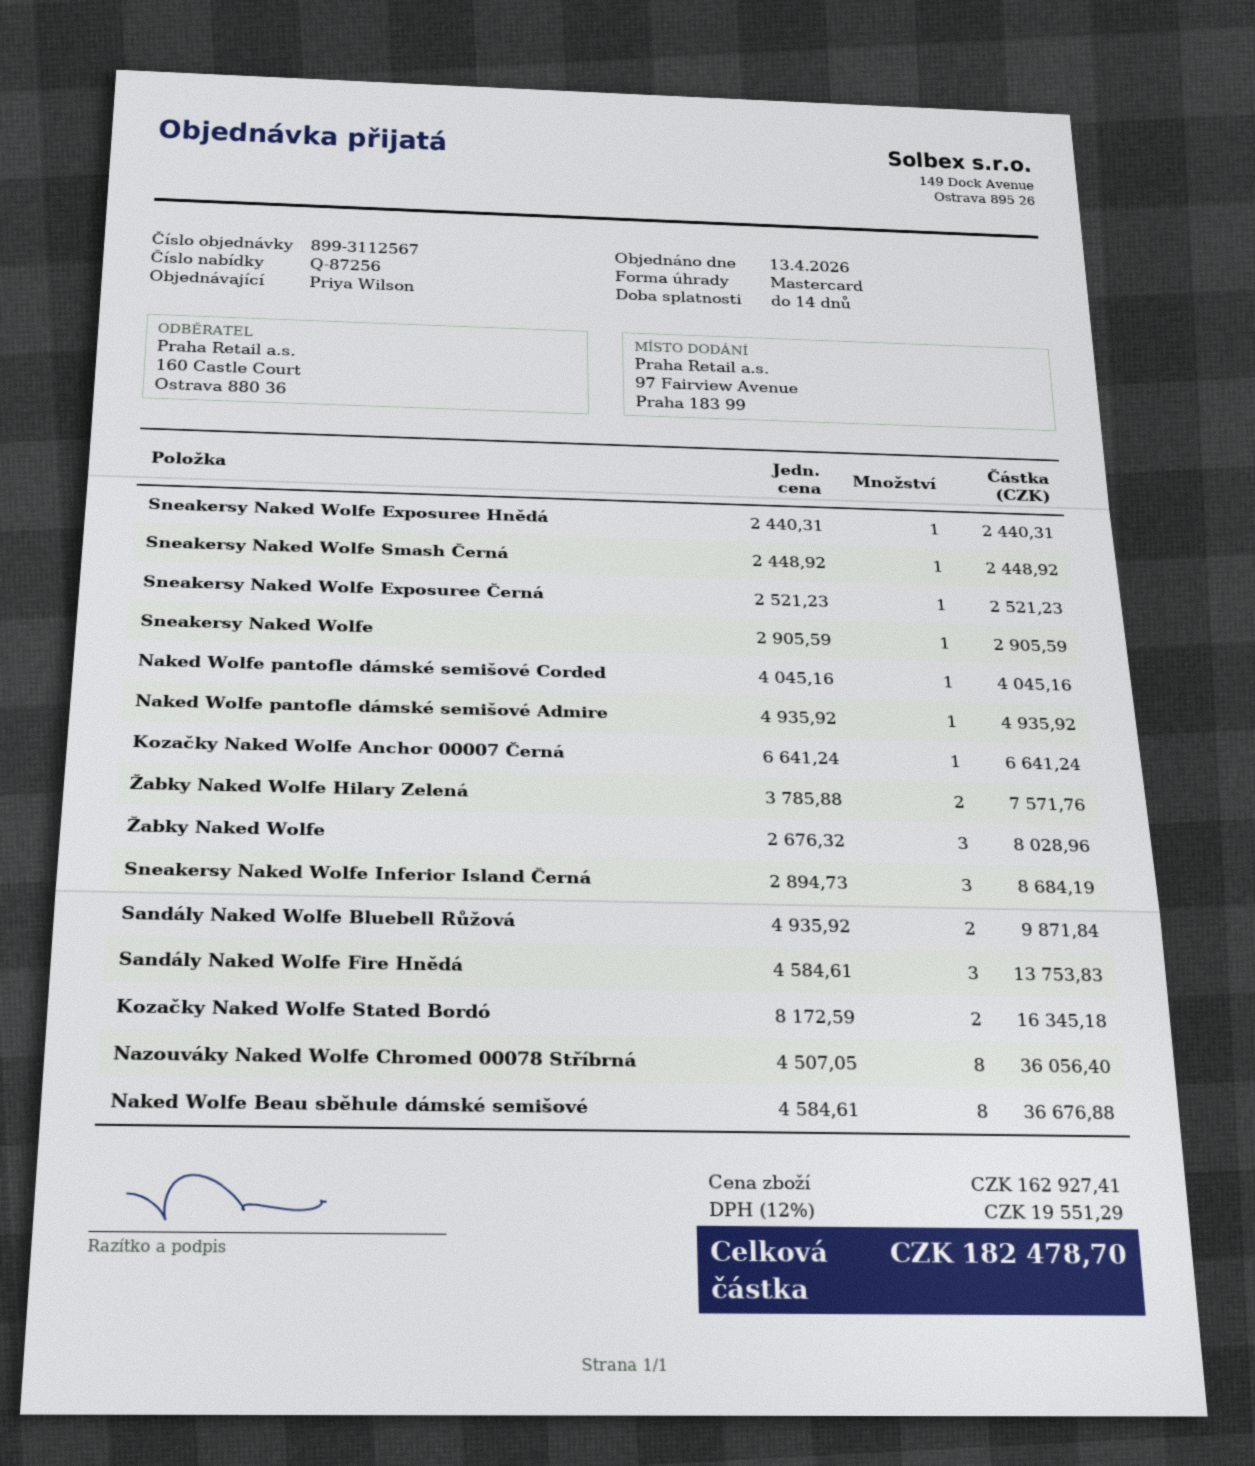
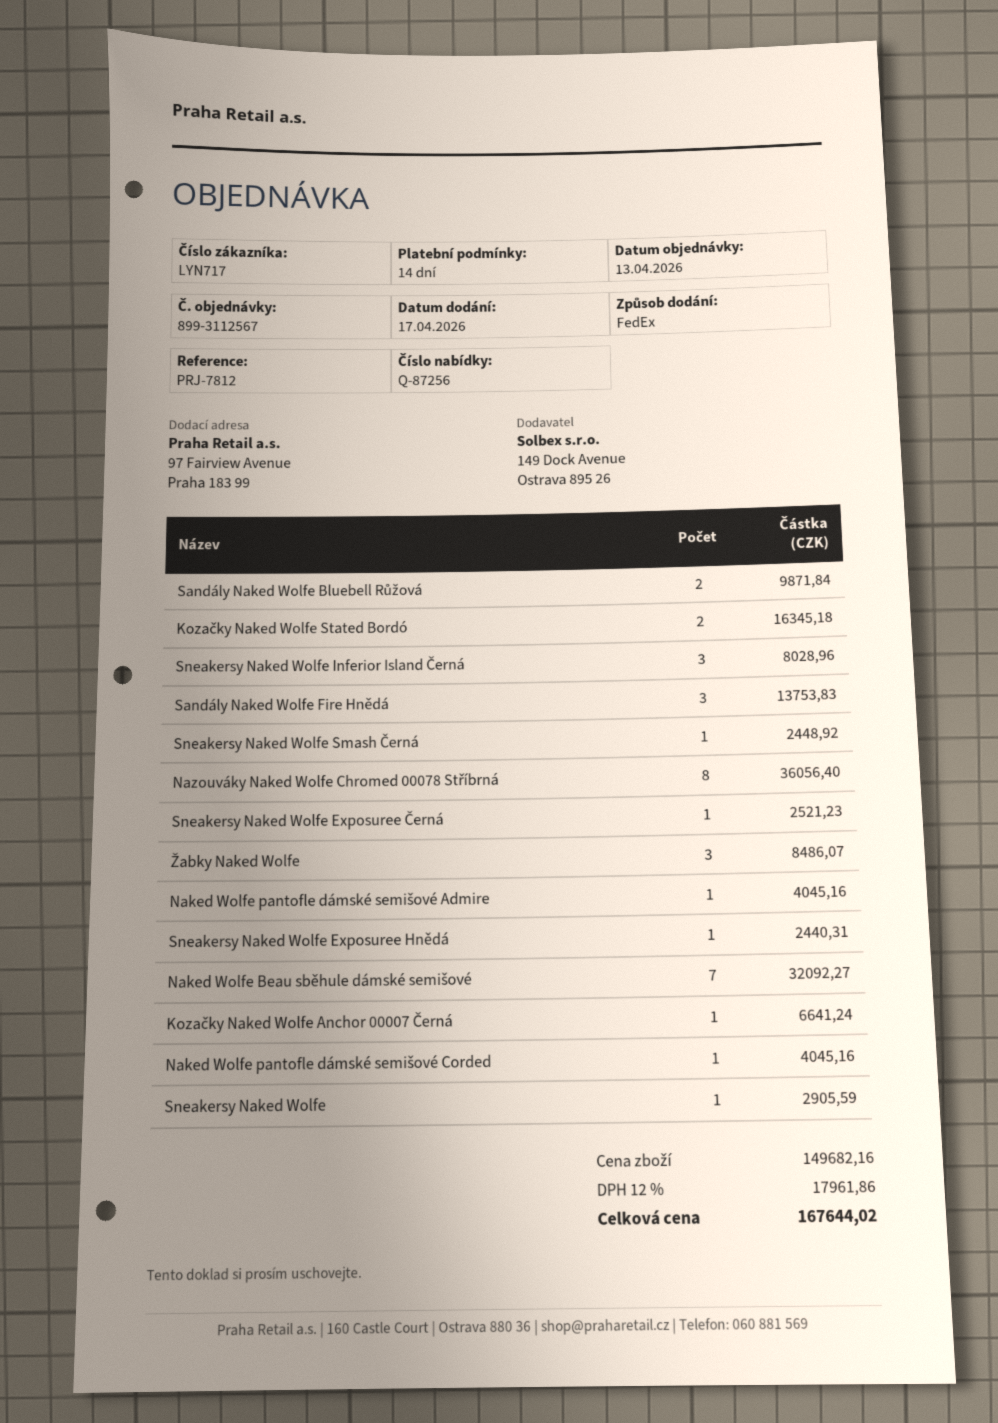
Naked Wolfe pantofle dámské semišové Admire: 1 for 4935.92 -> 1 for 4045.16
Žabky Naked Wolfe Hilary Zelená: 2 for 7571.76 -> none
Žabky Naked Wolfe: 3 for 8028.96 -> 3 for 8486.07
Sneakersy Naked Wolfe Inferior Island Černá: 3 for 8684.19 -> 3 for 8028.96
Naked Wolfe Beau sběhule dámské semišové: 8 for 36676.88 -> 7 for 32092.27
subtotal: 162927.41 -> 149682.16
tax: 12% = 19551.29 -> 12% = 17961.86
total: 182478.70 -> 167644.02

